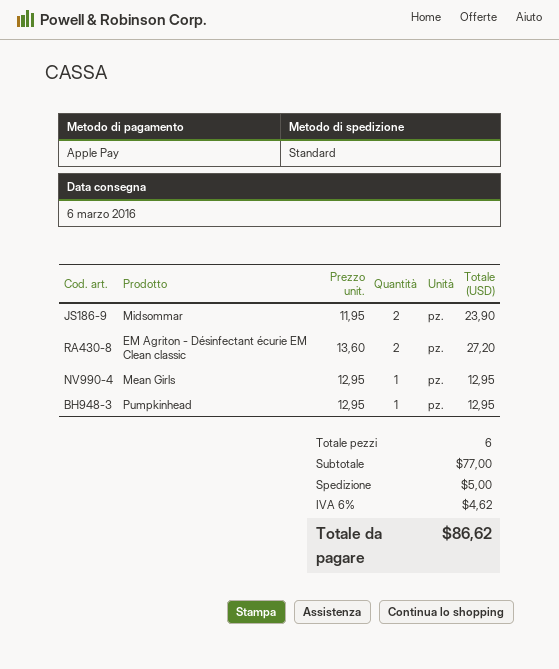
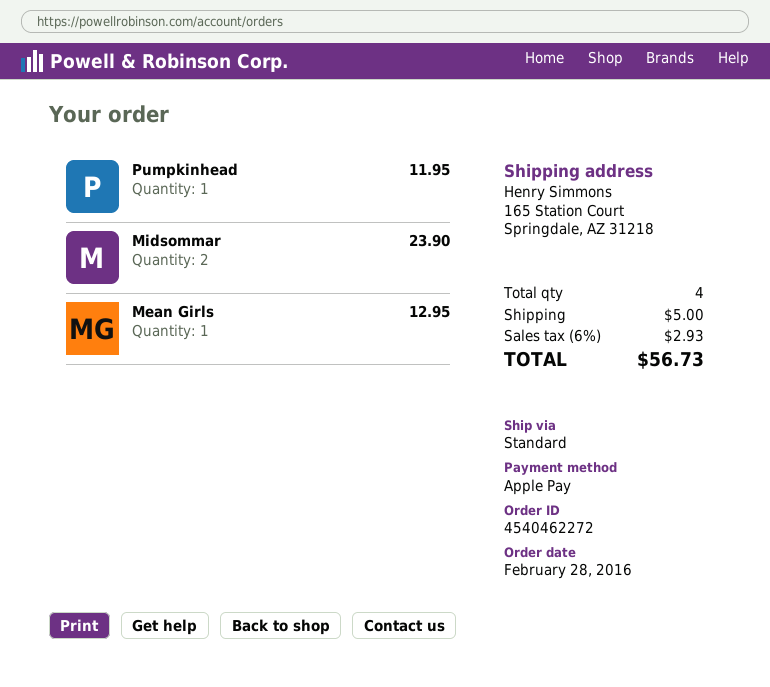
EM Agriton - Désinfectant écurie EM Clean classic: 2 for 27.20 -> none
Pumpkinhead: 1 for 12.95 -> 1 for 11.95
total quantity: 6 -> 4
tax: 6% = 4.62 -> 6% = 2.93
total: 86.62 -> 56.73

